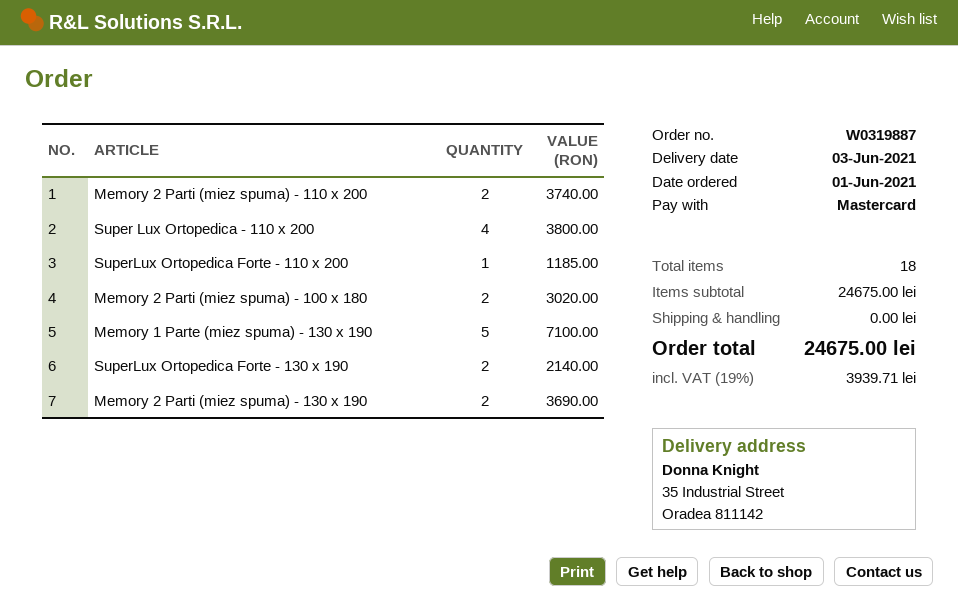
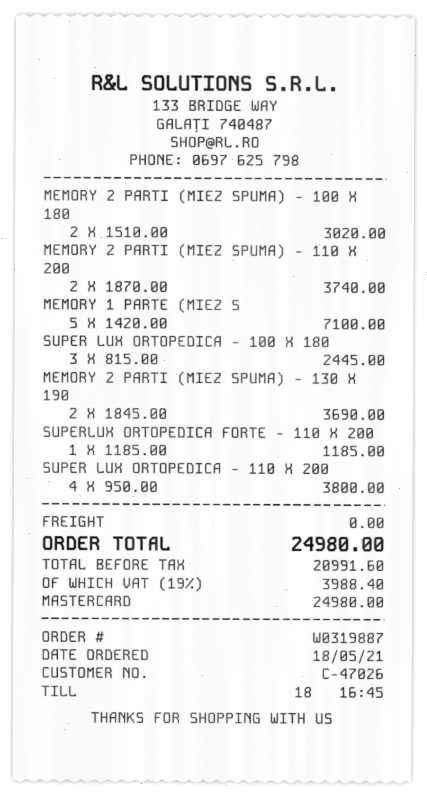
order date: 2021-06-01 -> 2021-05-18
SuperLux Ortopedica Forte - 130 x 190: 2 for 2140.00 -> none
SUPER LUX ORTOPEDICA - 100 X 180: none -> 3 for 2445.00
tax: 19% = 3939.71 -> 19% = 3988.40
total: 24675.00 -> 24980.00

